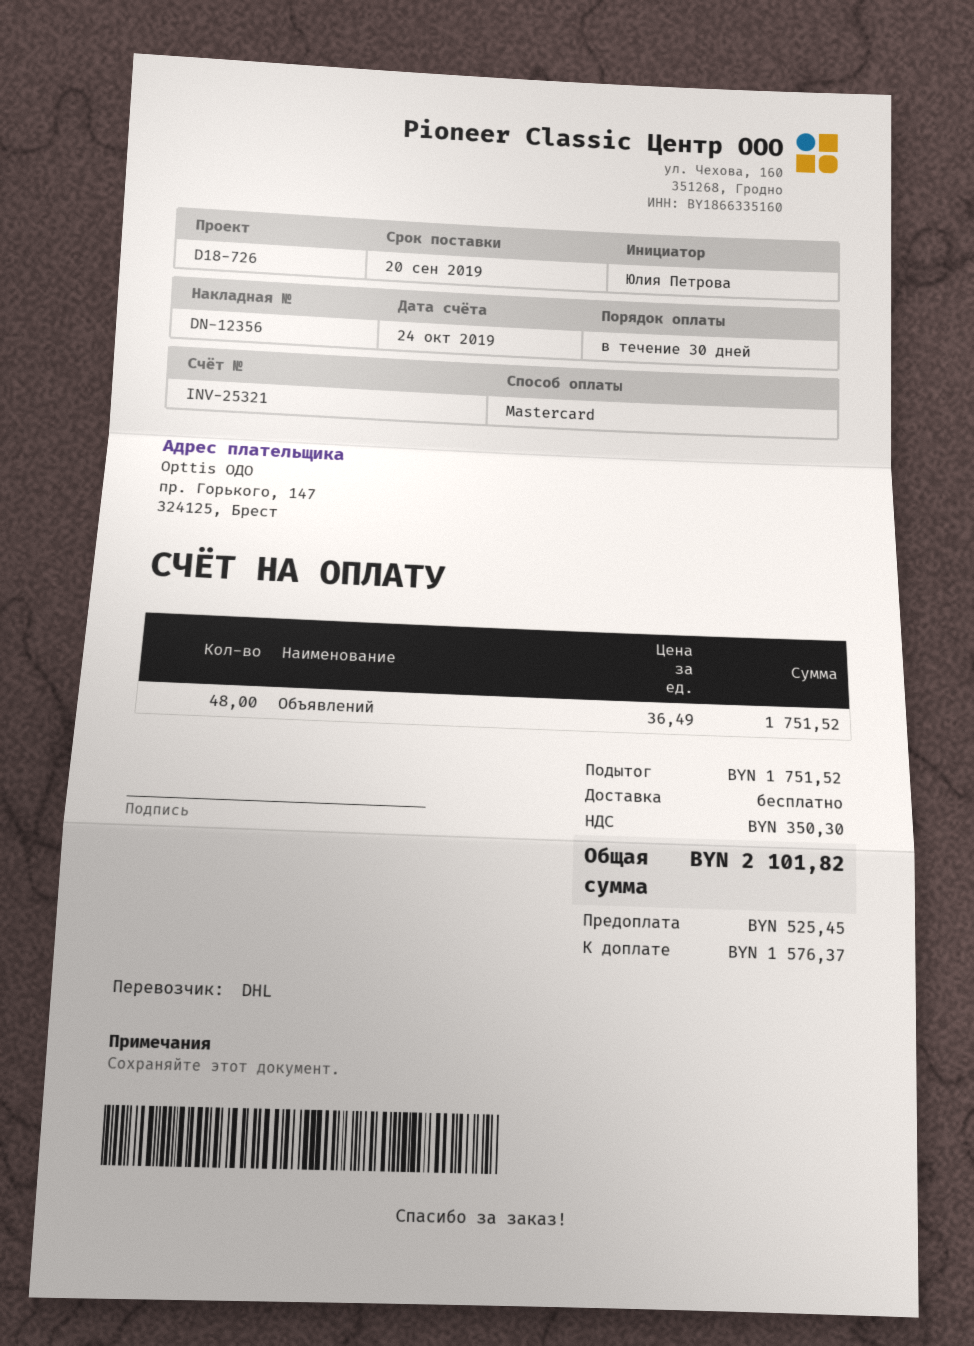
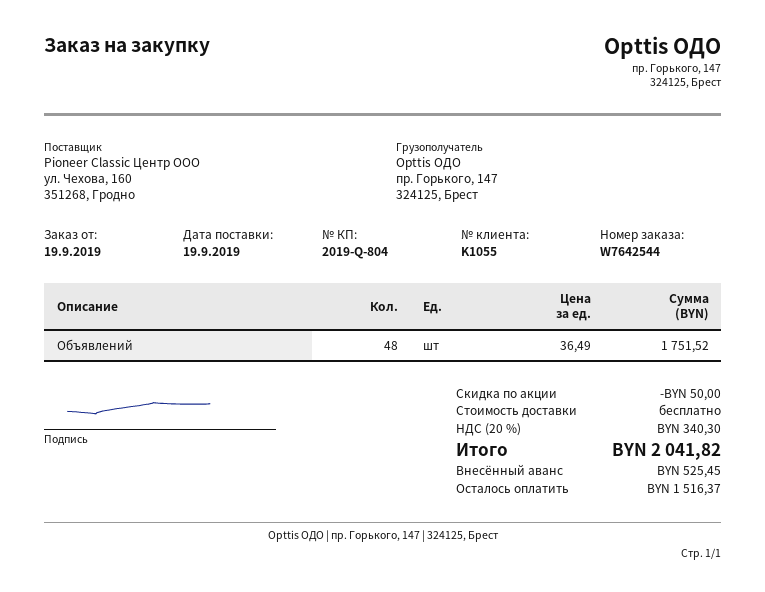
delivery date: 2019-09-20 -> 2019-09-19
discount: none -> 50.00
tax: 350.30 -> 340.30
total: 2101.82 -> 2041.82
balance: 1576.37 -> 1516.37

